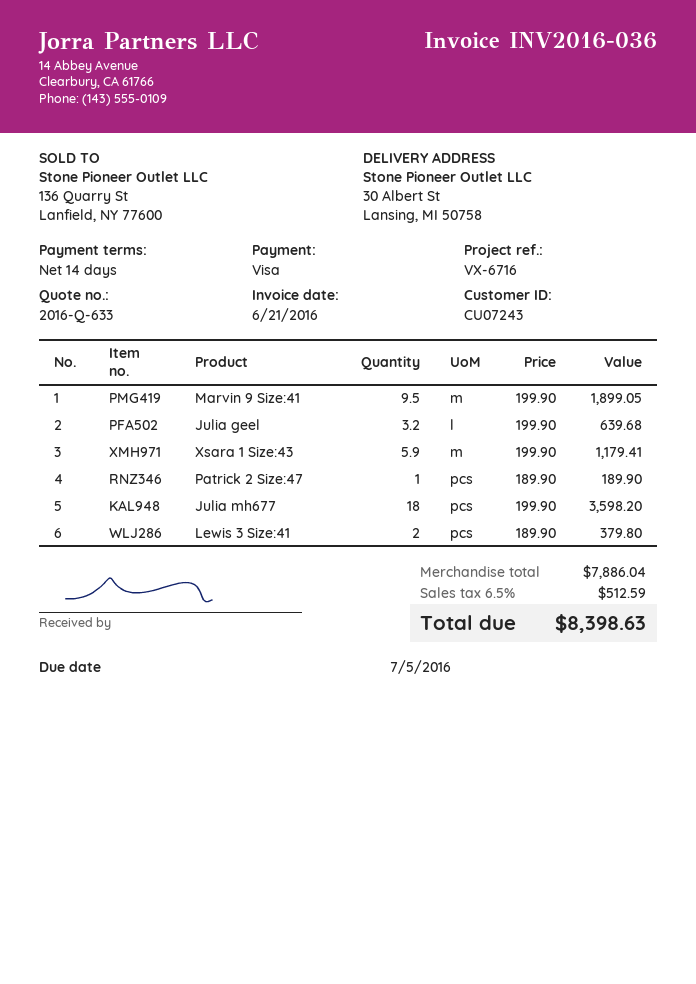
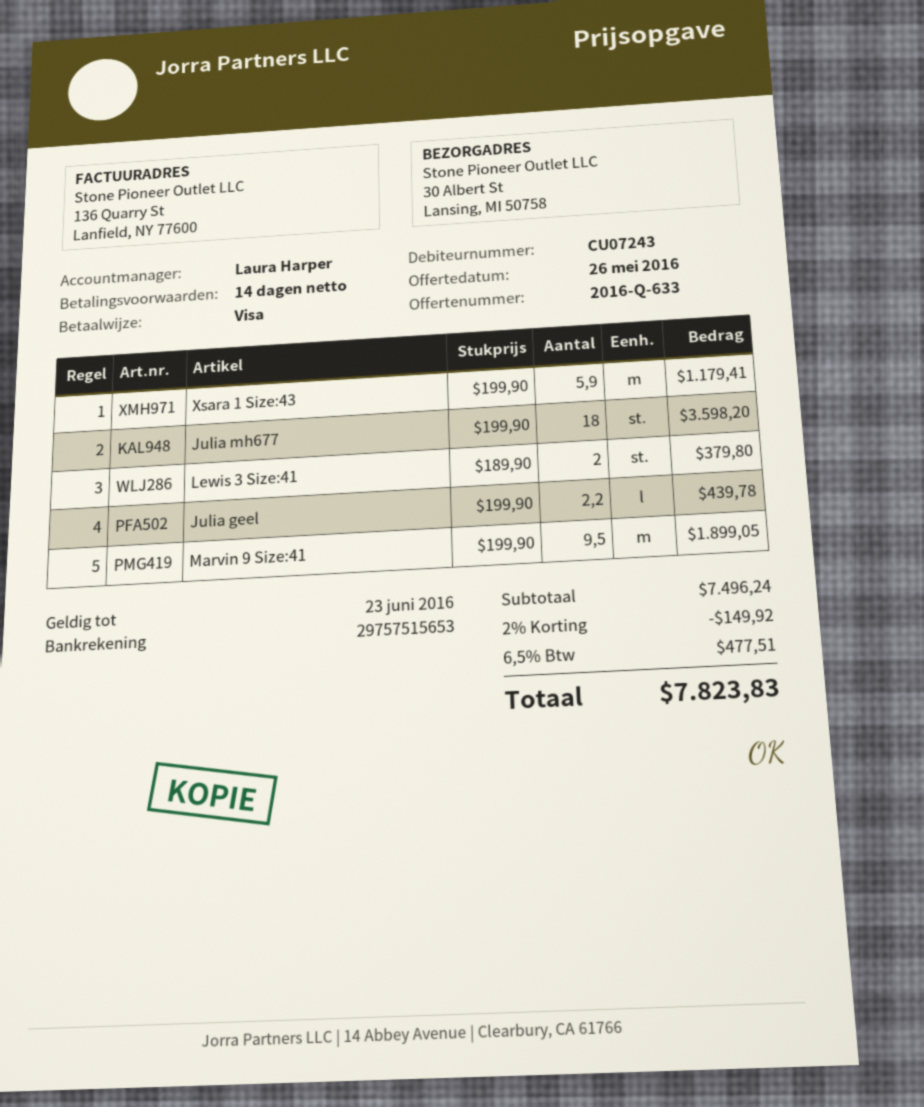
Julia geel: 3.2 x 199.90 = 639.68 -> 2.2 x 199.90 = 439.78
Patrick 2 Size:47: 1 x 189.90 = 189.90 -> none
subtotal: 7886.04 -> 7496.24
discount: none -> 2% = 149.92
tax: 6.5% = 512.59 -> 6.5% = 477.51
total: 8398.63 -> 7823.83

